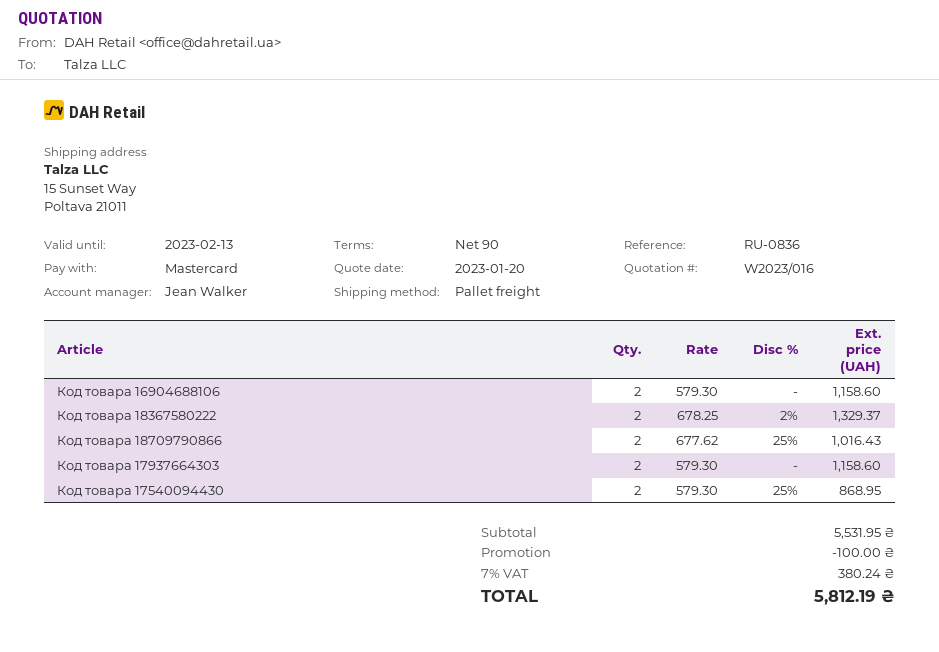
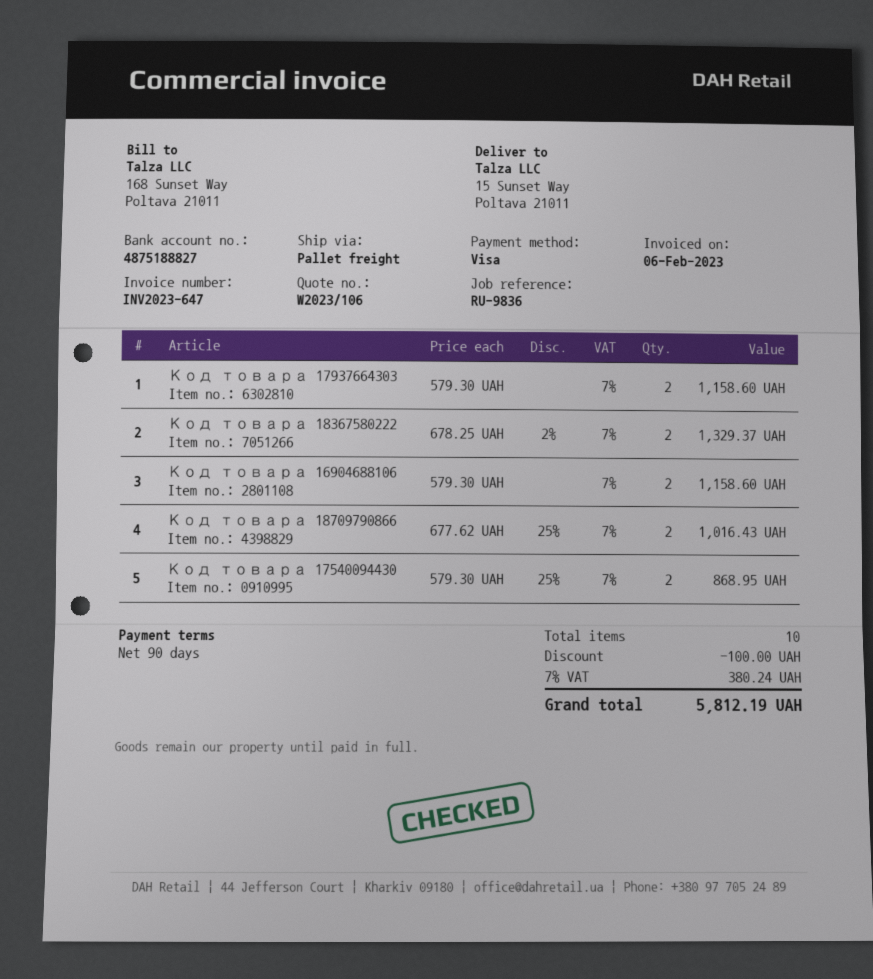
quote number: W2023/016 -> W2023/106
reference: RU-0836 -> RU-9836
payment method: Mastercard -> Visa

